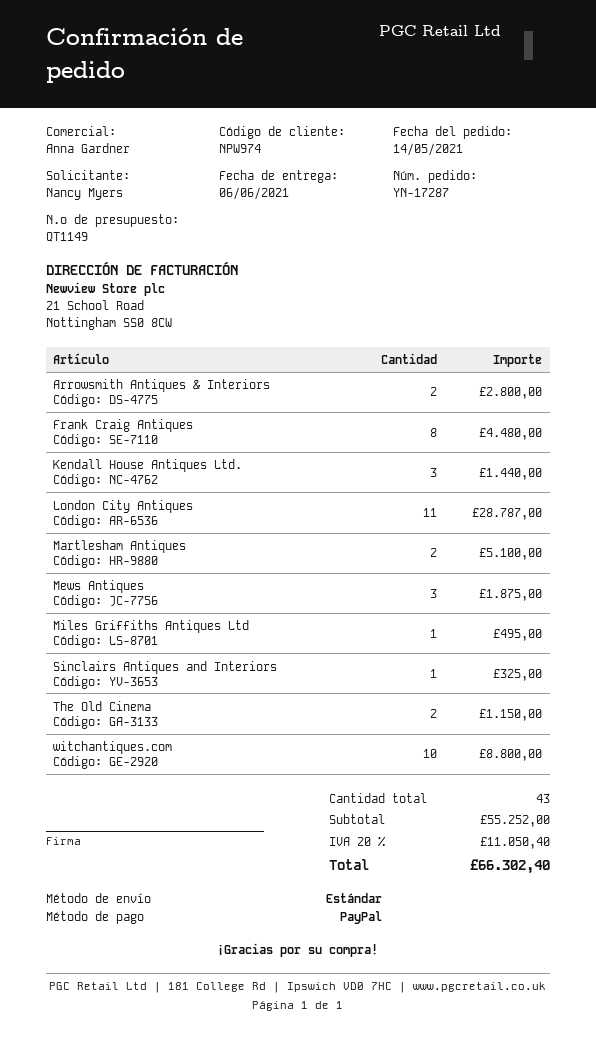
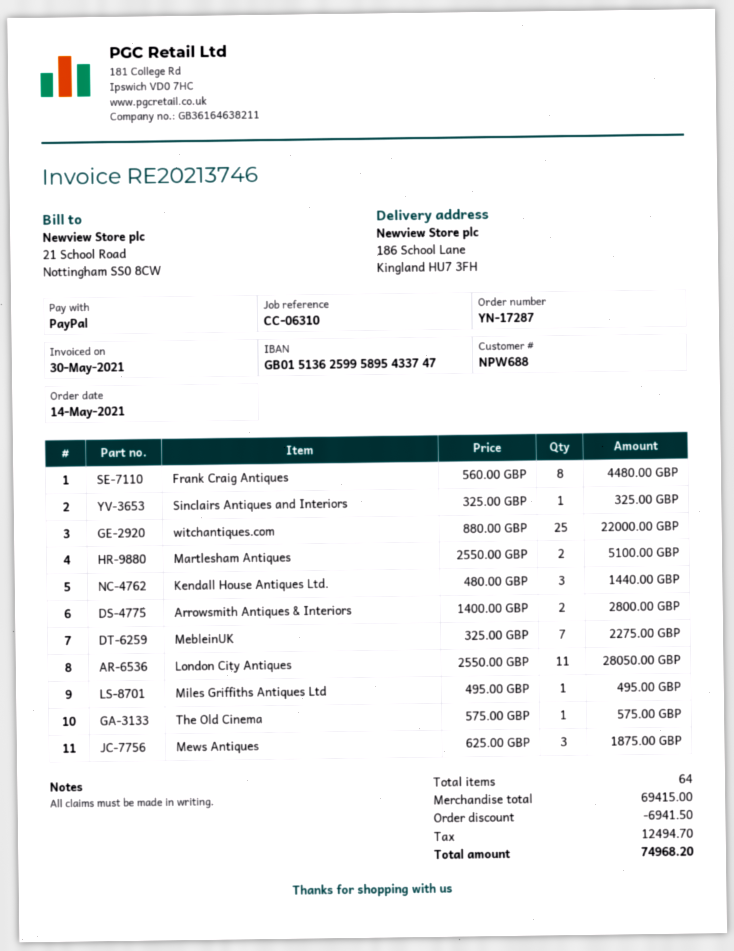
customer number: NPW974 -> NPW688
London City Antiques: 11 for 28787.00 -> 11 for 28050.00
The Old Cinema: 2 for 1150.00 -> 1 for 575.00
witchantiques.com: 10 for 8800.00 -> 25 for 22000.00
MebleinUK: none -> 7 for 2275.00
total quantity: 43 -> 64
subtotal: 55252.00 -> 69415.00
discount: none -> 6941.50
tax: 11050.40 -> 12494.70
total: 66302.40 -> 74968.20

